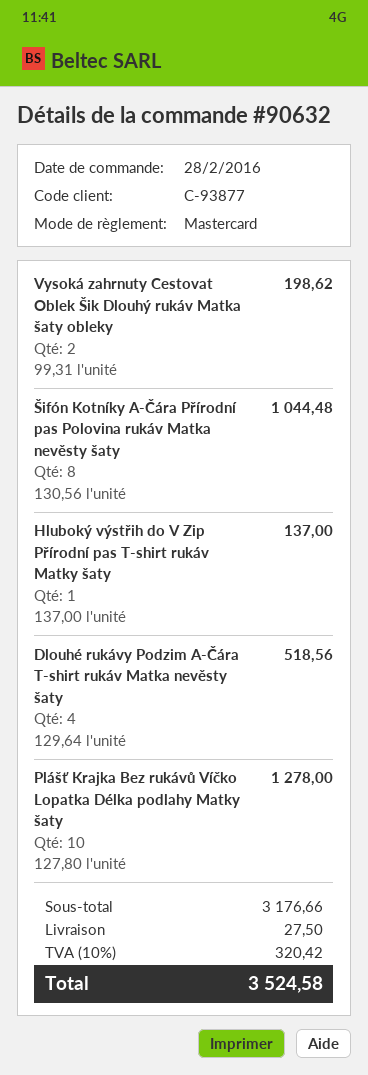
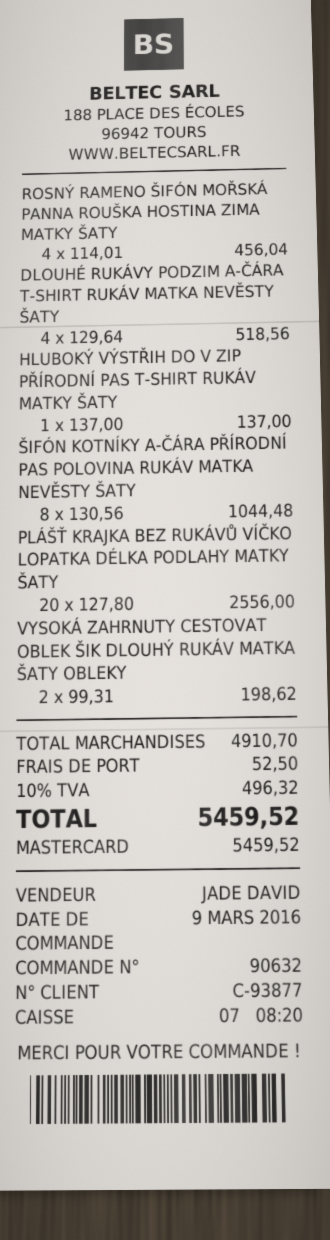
order date: 2016-02-28 -> 2016-03-09
Plášť Krajka Bez rukávů Víčko Lopatka Délka podlahy Matky šaty: 10 x 127.80 = 1278.00 -> 20 x 127.80 = 2556.00
ROSNÝ RAMENO ŠIFÓN MOŘSKÁ PANNA ROUŠKA HOSTINA ZIMA MATKY ŠATY: none -> 4 x 114.01 = 456.04
subtotal: 3176.66 -> 4910.70
shipping: 27.50 -> 52.50
tax: 10% = 320.42 -> 10% = 496.32
total: 3524.58 -> 5459.52

